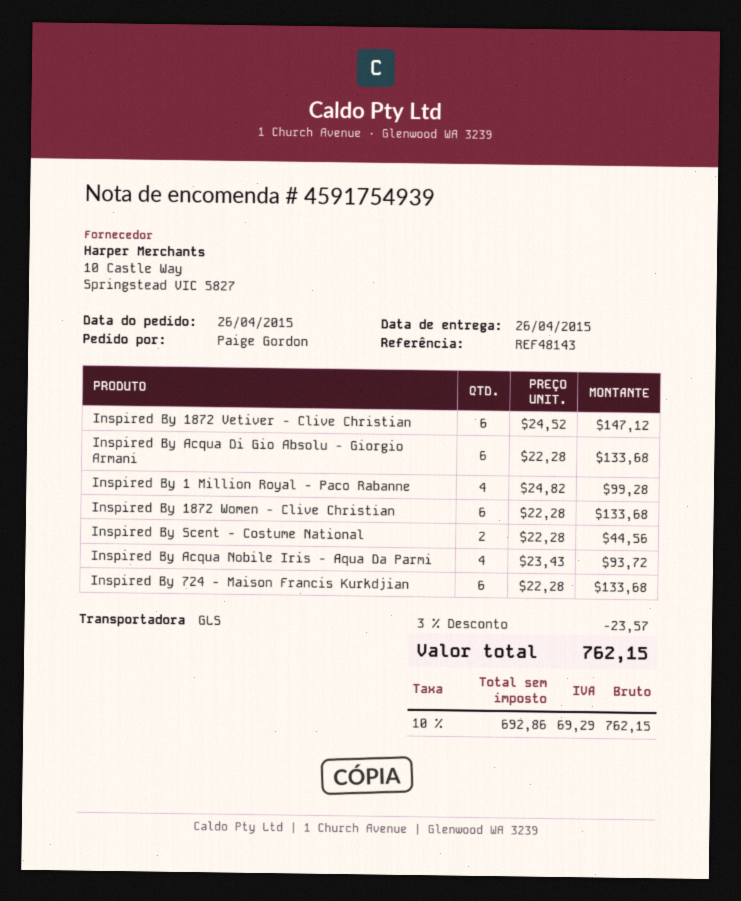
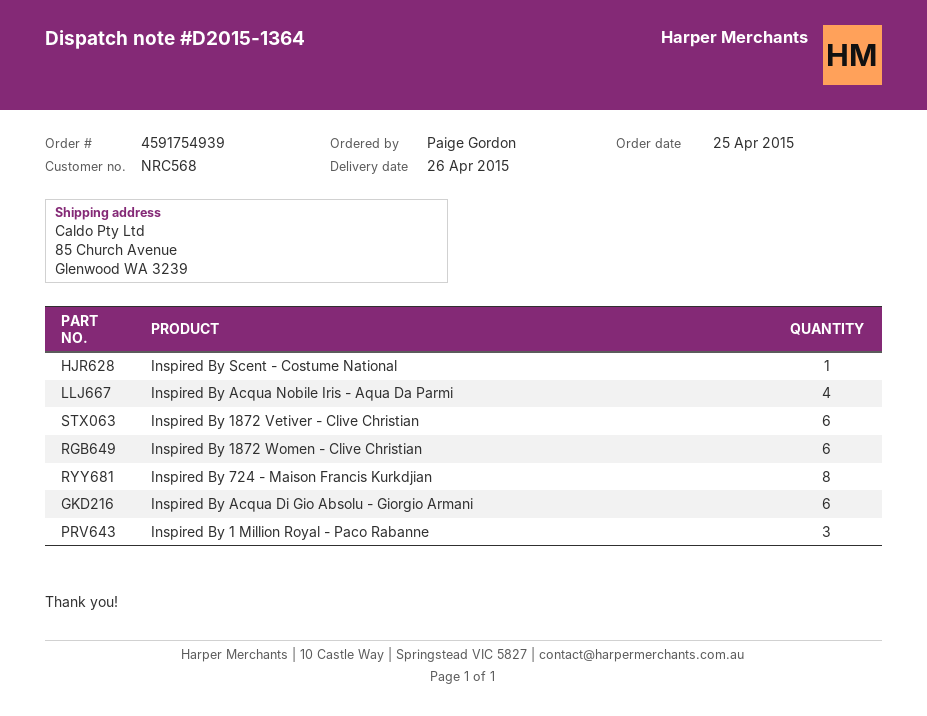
order date: 2015-04-26 -> 2015-04-25
Inspired By 1 Million Royal - Paco Rabanne: 4 -> 3
Inspired By Scent - Costume National: 2 -> 1
Inspired By 724 - Maison Francis Kurkdjian: 6 -> 8

